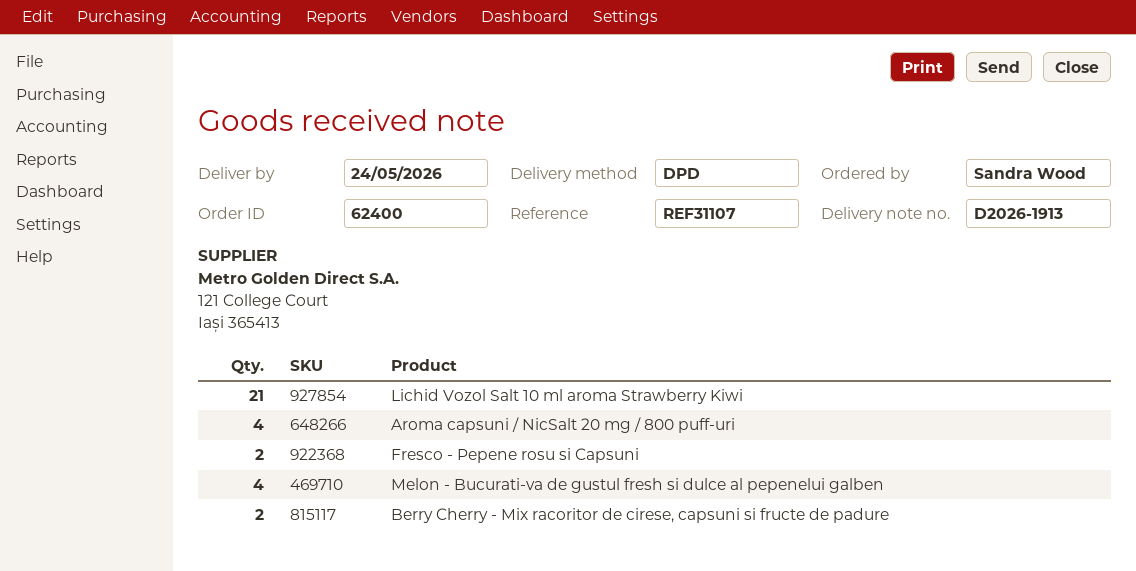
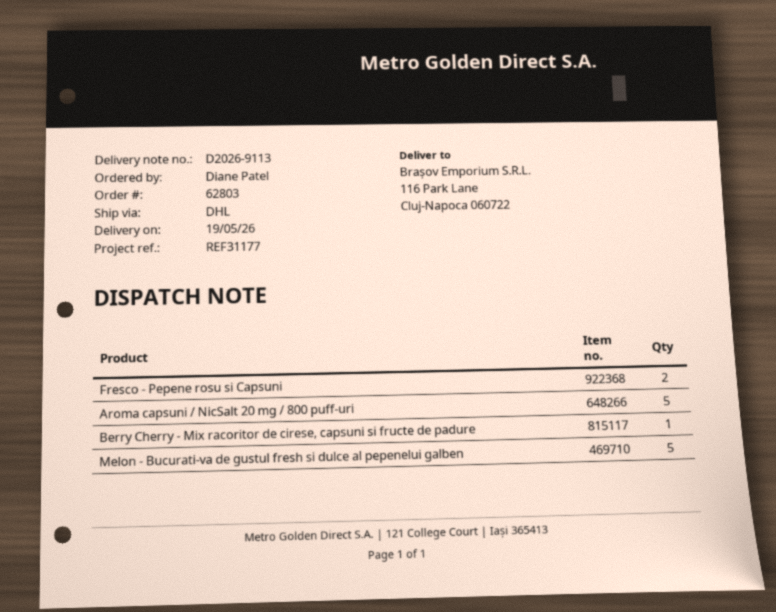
order number: 62400 -> 62803
delivery note number: D2026-1913 -> D2026-9113
delivery date: 2026-05-24 -> 2026-05-19
reference: REF31107 -> REF31177
ordered by: Sandra Wood -> Diane Patel
shipping method: DPD -> DHL
Lichid Vozol Salt 10 ml aroma Strawberry Kiwi: 21 -> none
Aroma capsuni / NicSalt 20 mg / 800 puff-uri: 4 -> 5
Melon - Bucurati-va de gustul fresh si dulce al pepenelui galben: 4 -> 5
Berry Cherry - Mix racoritor de cirese, capsuni si fructe de padure: 2 -> 1

